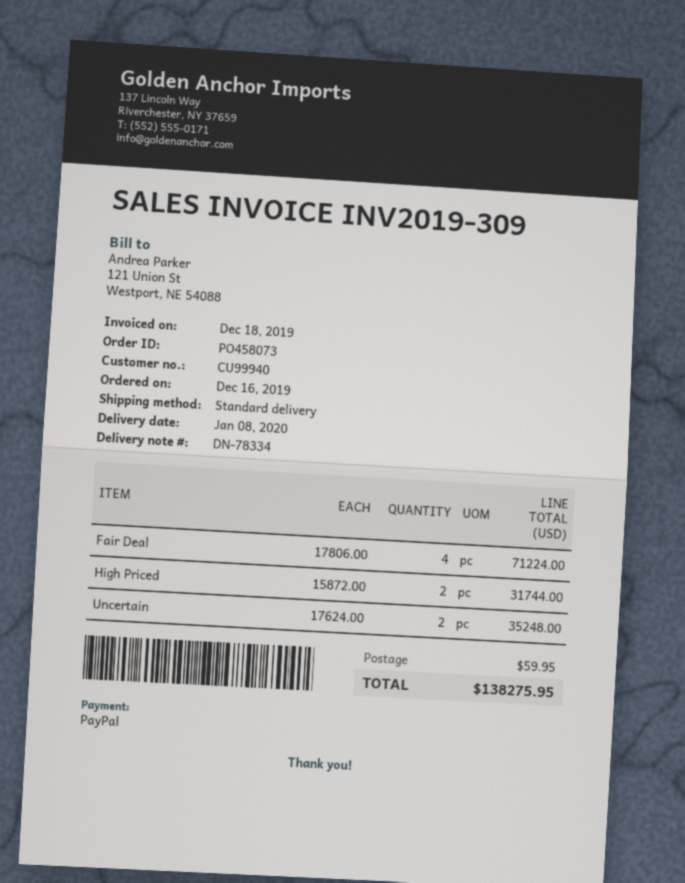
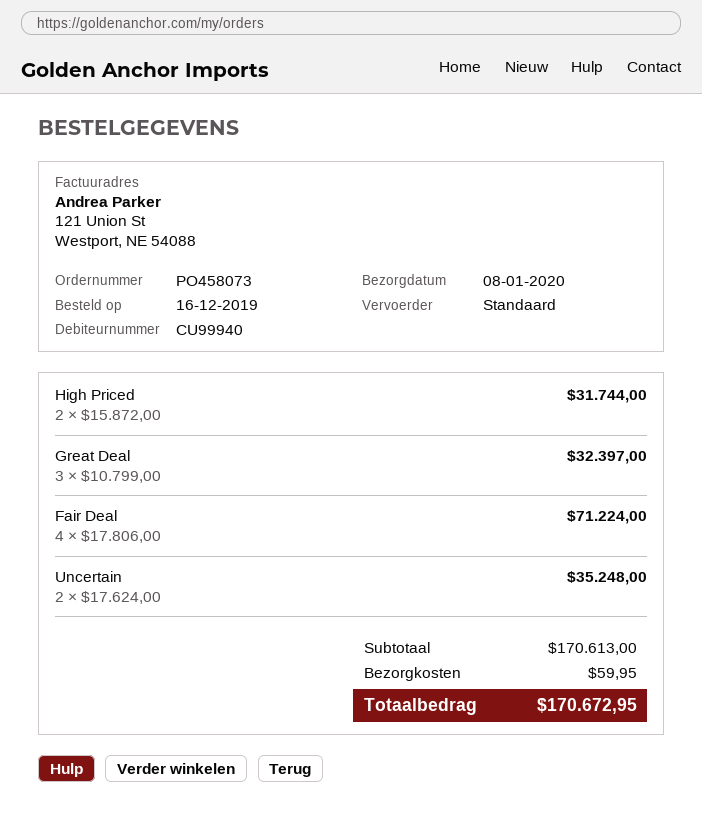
Great Deal: none -> 3 x 10799.00 = 32397.00
total: 138275.95 -> 170672.95

